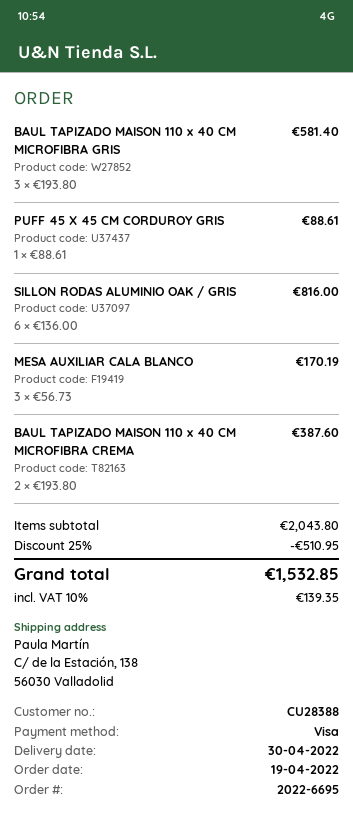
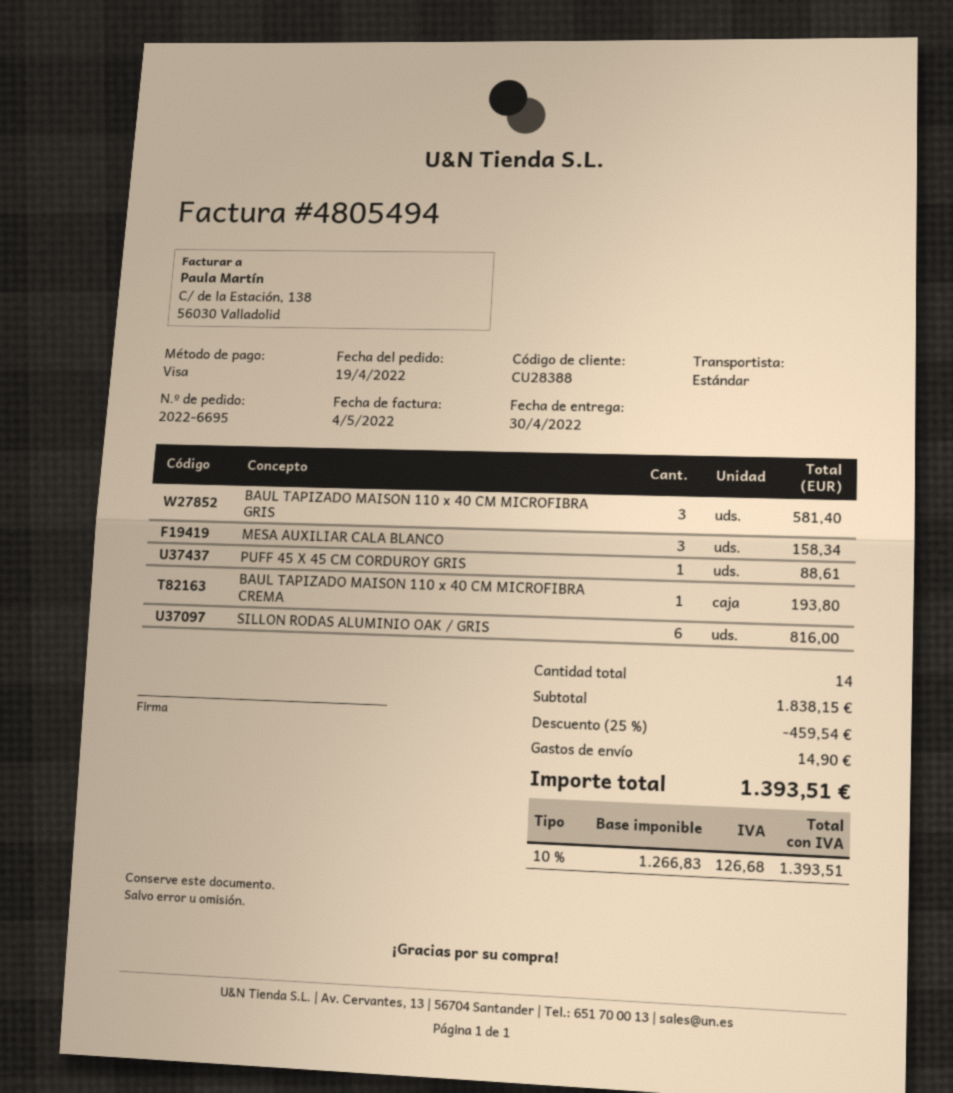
MESA AUXILIAR CALA BLANCO: 3 for 170.19 -> 3 for 158.34
BAUL TAPIZADO MAISON 110 x 40 CM MICROFIBRA CREMA: 2 for 387.60 -> 1 for 193.80
subtotal: 2043.80 -> 1838.15
discount: 25% = 510.95 -> 25% = 459.54
shipping: none -> 14.90
tax: 10% = 139.35 -> 10% = 126.68
total: 1532.85 -> 1393.51

